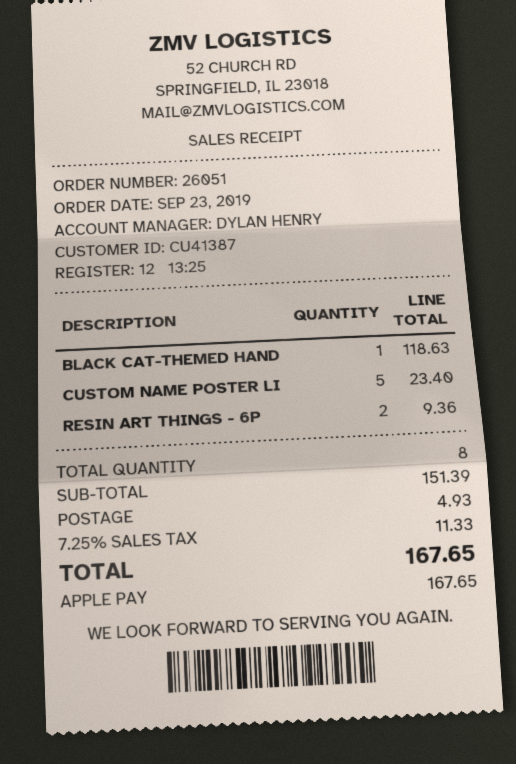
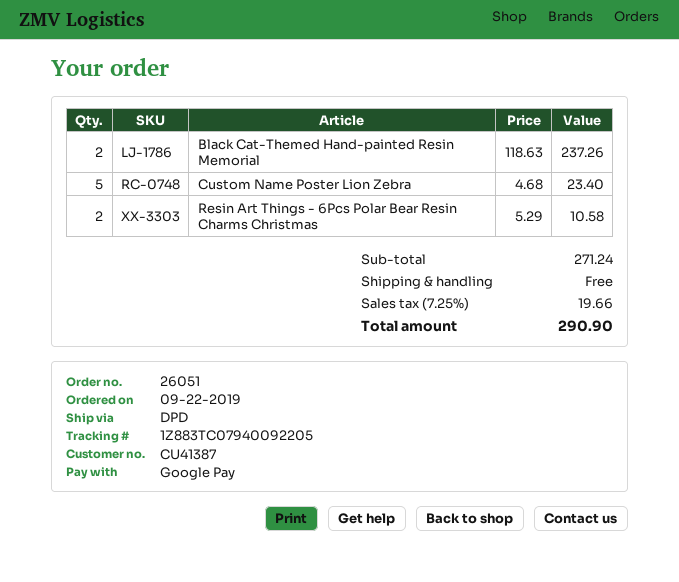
order date: 2019-09-23 -> 2019-09-22
payment method: Apple Pay -> Google Pay
BLACK CAT-THEMED HAND: 1 for 118.63 -> 2 for 237.26
RESIN ART THINGS - 6P: 2 for 9.36 -> 2 for 10.58
subtotal: 151.39 -> 271.24
shipping: 4.93 -> 0.00
tax: 7.25% = 11.33 -> 7.25% = 19.66
total: 167.65 -> 290.90

